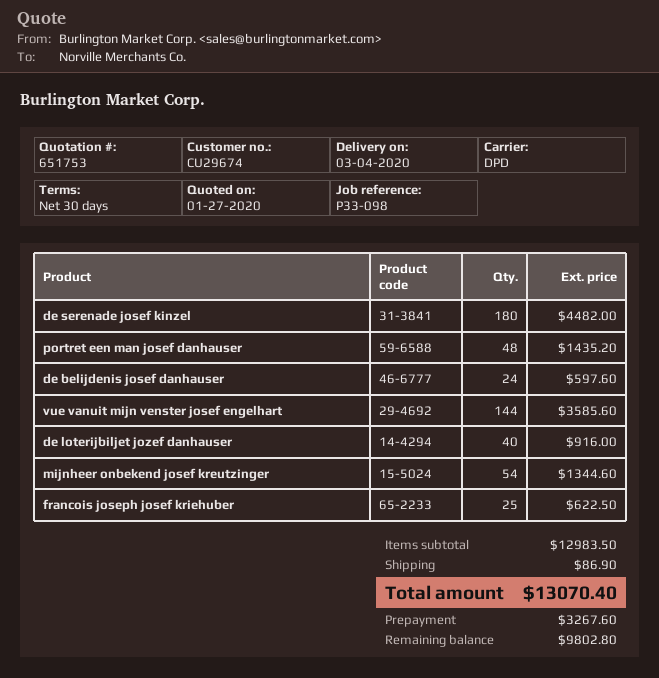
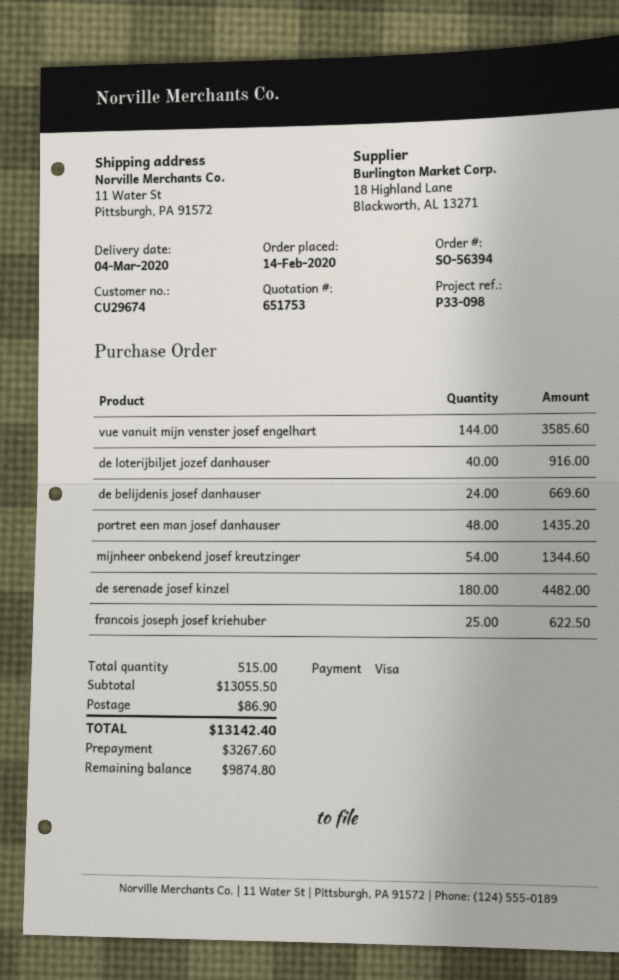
de belijdenis josef danhauser: 24 for 597.60 -> 24 for 669.60
subtotal: 12983.50 -> 13055.50
total: 13070.40 -> 13142.40
balance: 9802.80 -> 9874.80

